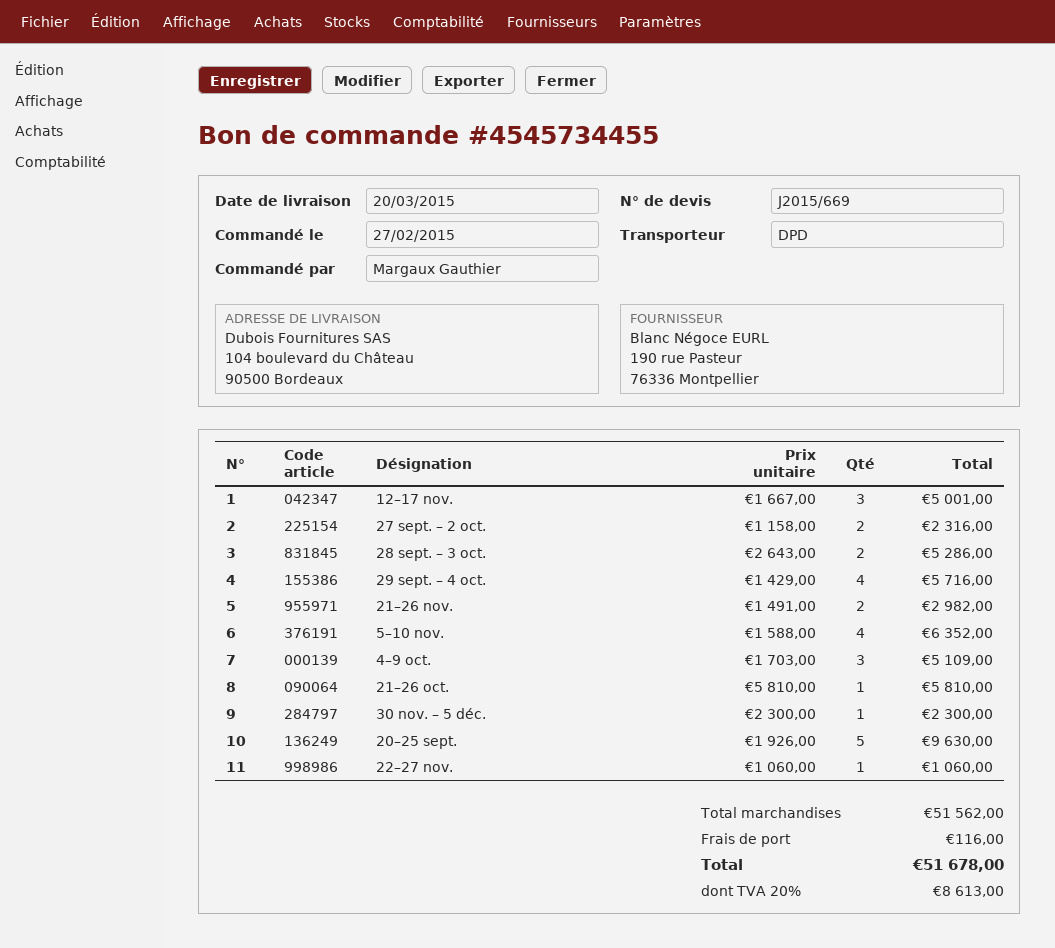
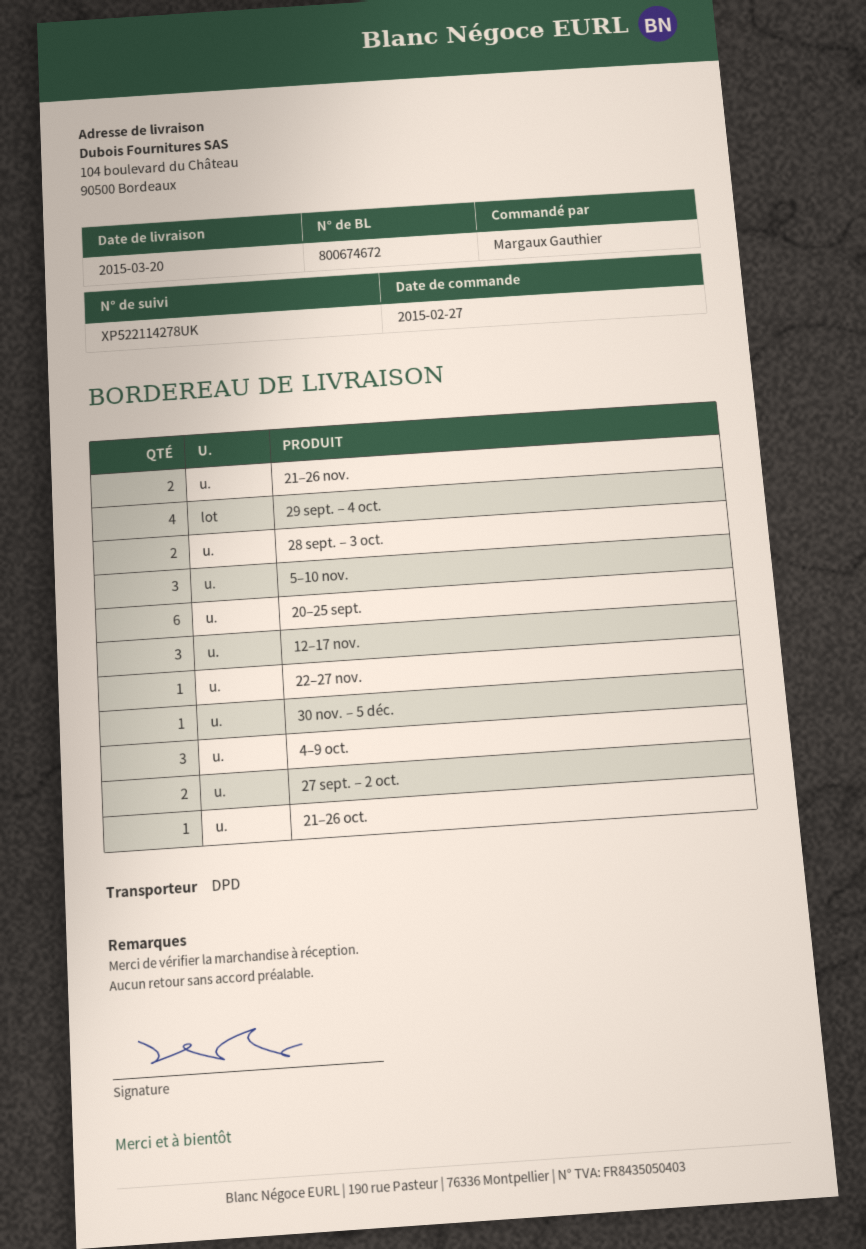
5–10 nov.: 4 -> 3
20–25 sept.: 5 -> 6

